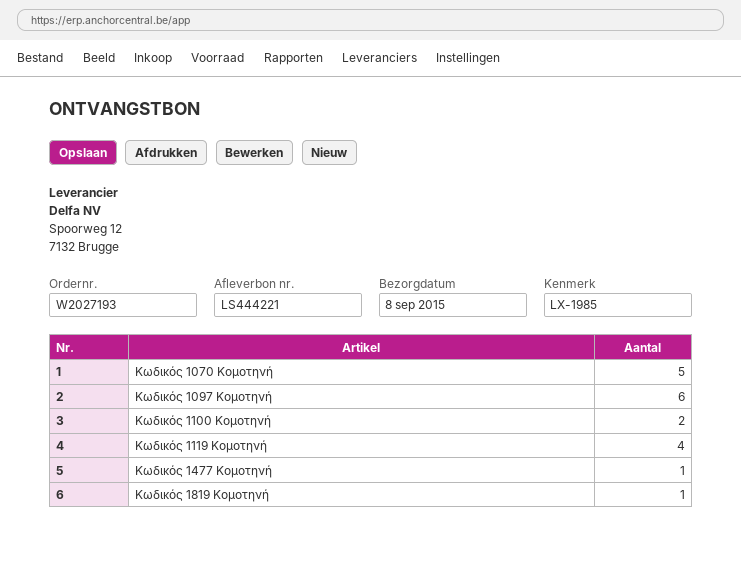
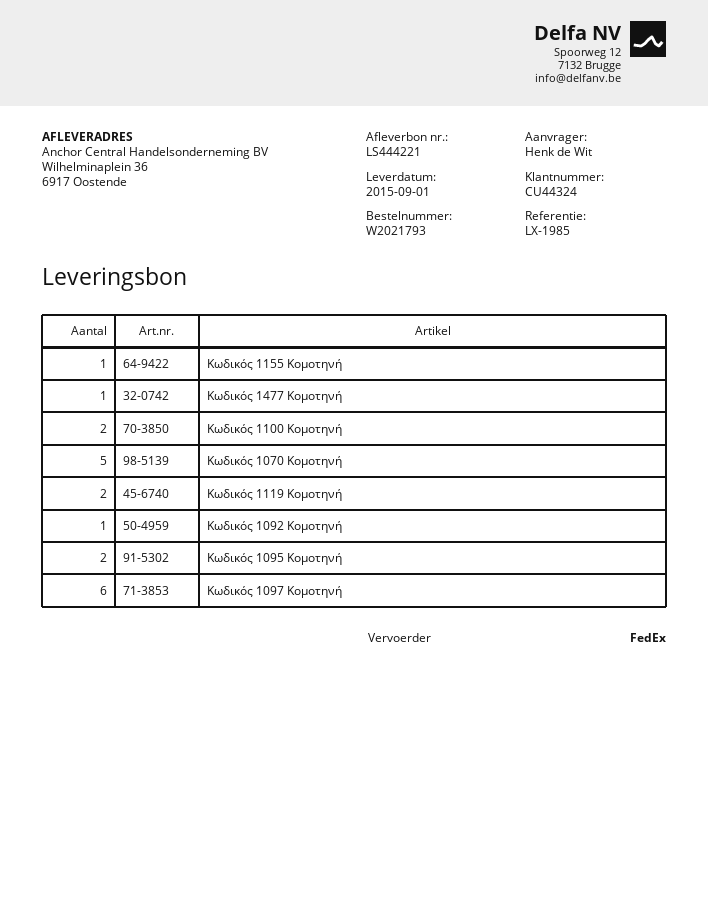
order number: W2027193 -> W2021793
delivery date: 2015-09-08 -> 2015-09-01
Κωδικός 1119 Κομοτηνή: 4 -> 2
Κωδικός 1819 Κομοτηνή: 1 -> none
Κωδικός 1155 Κομοτηνή: none -> 1
Κωδικός 1092 Κομοτηνή: none -> 1
Κωδικός 1095 Κομοτηνή: none -> 2

